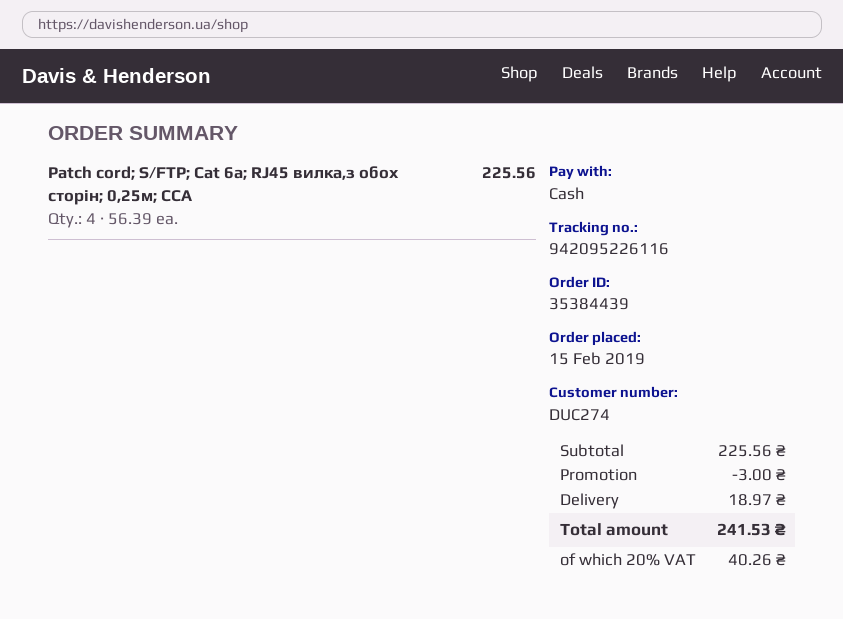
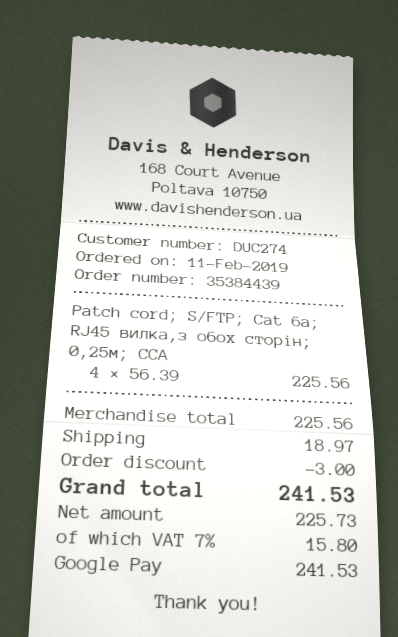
order date: 2019-02-15 -> 2019-02-11
payment method: cash -> Google Pay
tax: 20% = 40.26 -> 7% = 15.80

